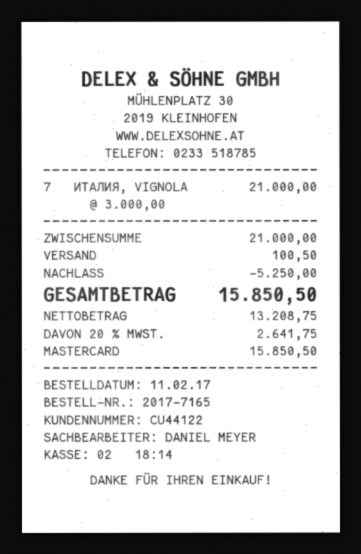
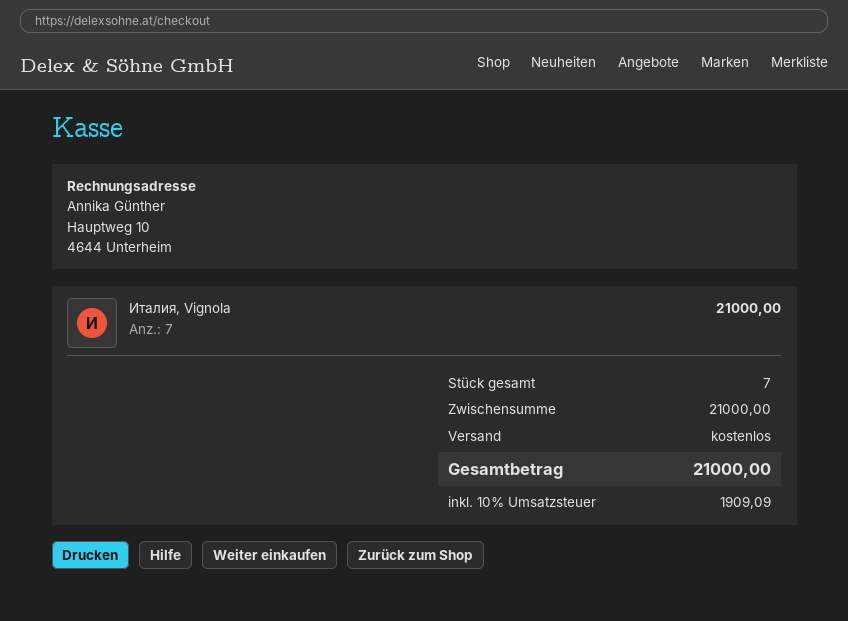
discount: 5250.00 -> none
shipping: 100.50 -> 0.00
tax: 20% = 2641.75 -> 10% = 1909.09
total: 15850.50 -> 21000.00

